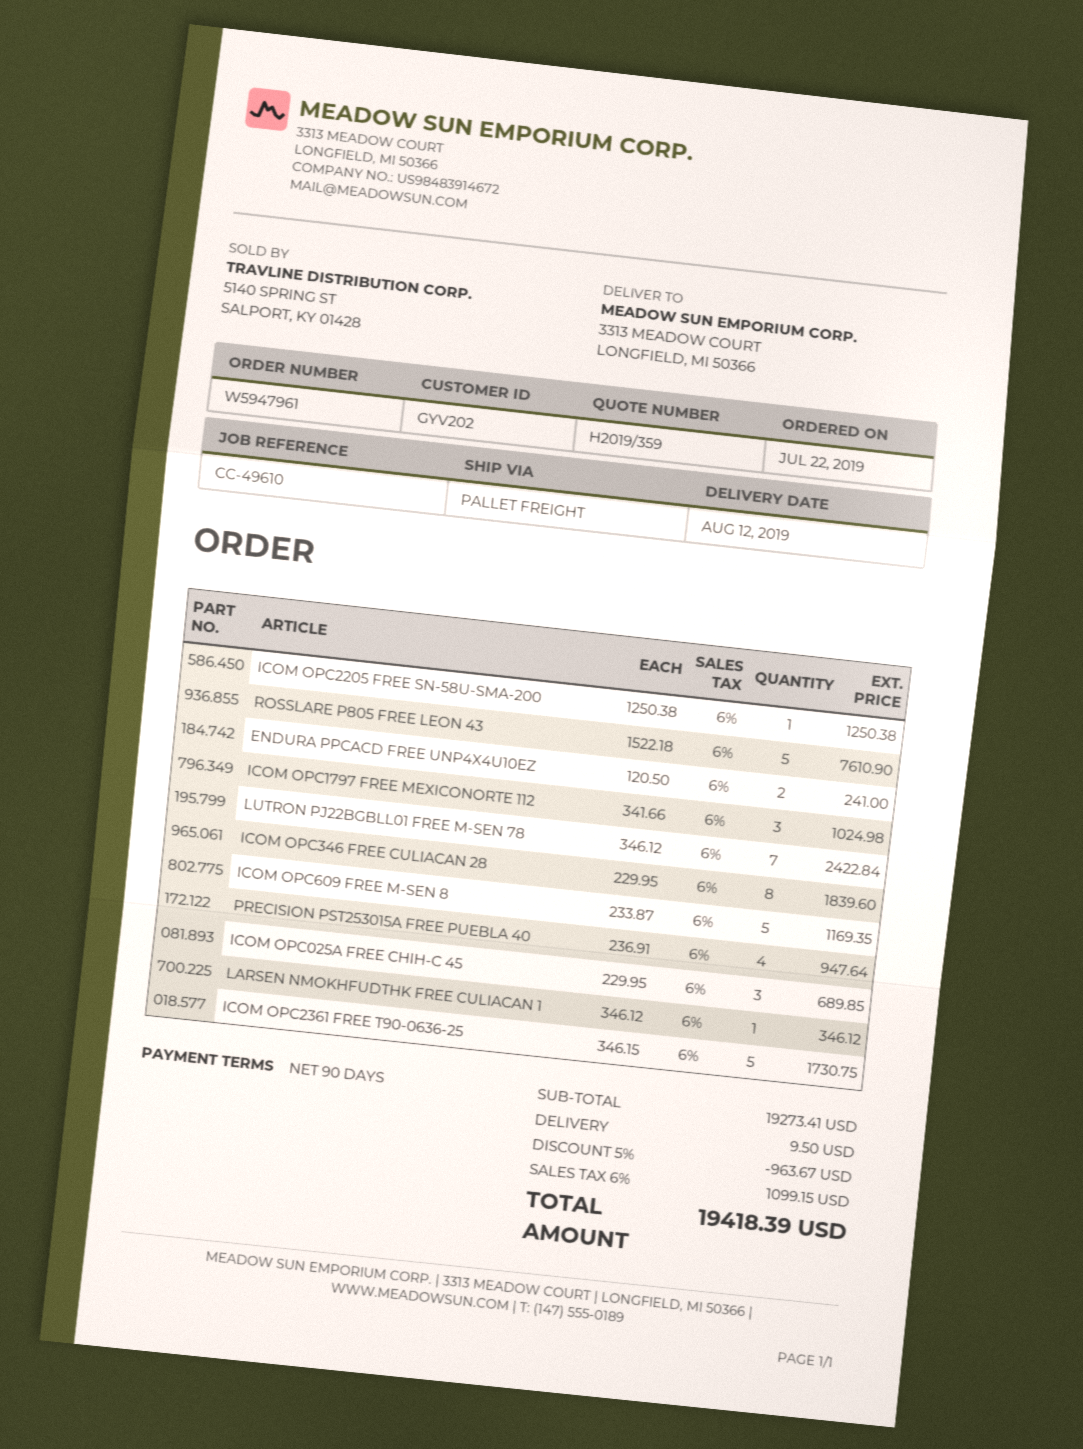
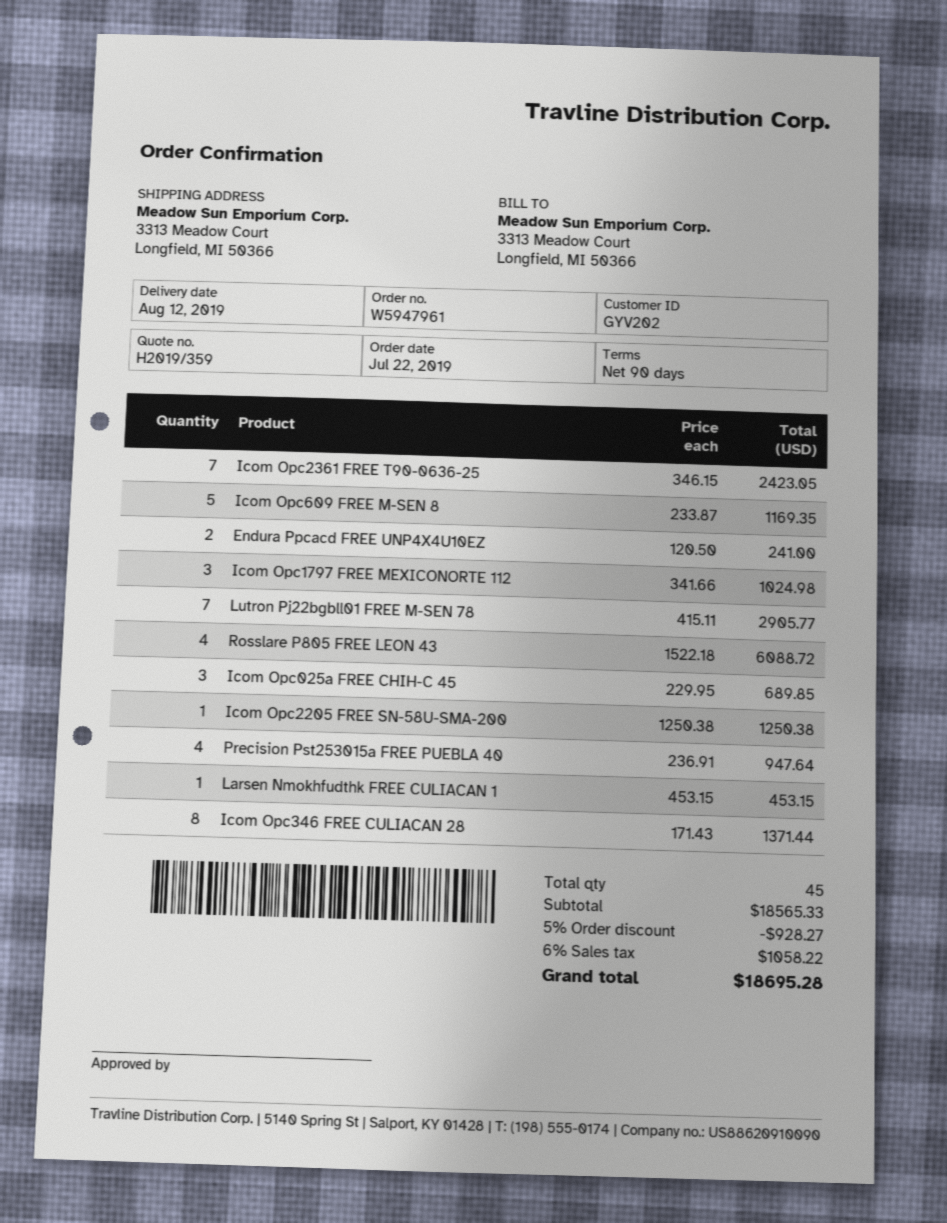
ROSSLARE P805 FREE LEON 43: 5 x 1522.18 = 7610.90 -> 4 x 1522.18 = 6088.72
LUTRON PJ22BGBLL01 FREE M-SEN 78: 7 x 346.12 = 2422.84 -> 7 x 415.11 = 2905.77
ICOM OPC346 FREE CULIACAN 28: 8 x 229.95 = 1839.60 -> 8 x 171.43 = 1371.44
LARSEN NMOKHFUDTHK FREE CULIACAN 1: 1 x 346.12 = 346.12 -> 1 x 453.15 = 453.15
ICOM OPC2361 FREE T90-0636-25: 5 x 346.15 = 1730.75 -> 7 x 346.15 = 2423.05
subtotal: 19273.41 -> 18565.33
discount: 5% = 963.67 -> 5% = 928.27
shipping: 9.50 -> none
tax: 6% = 1099.15 -> 6% = 1058.22
total: 19418.39 -> 18695.28

